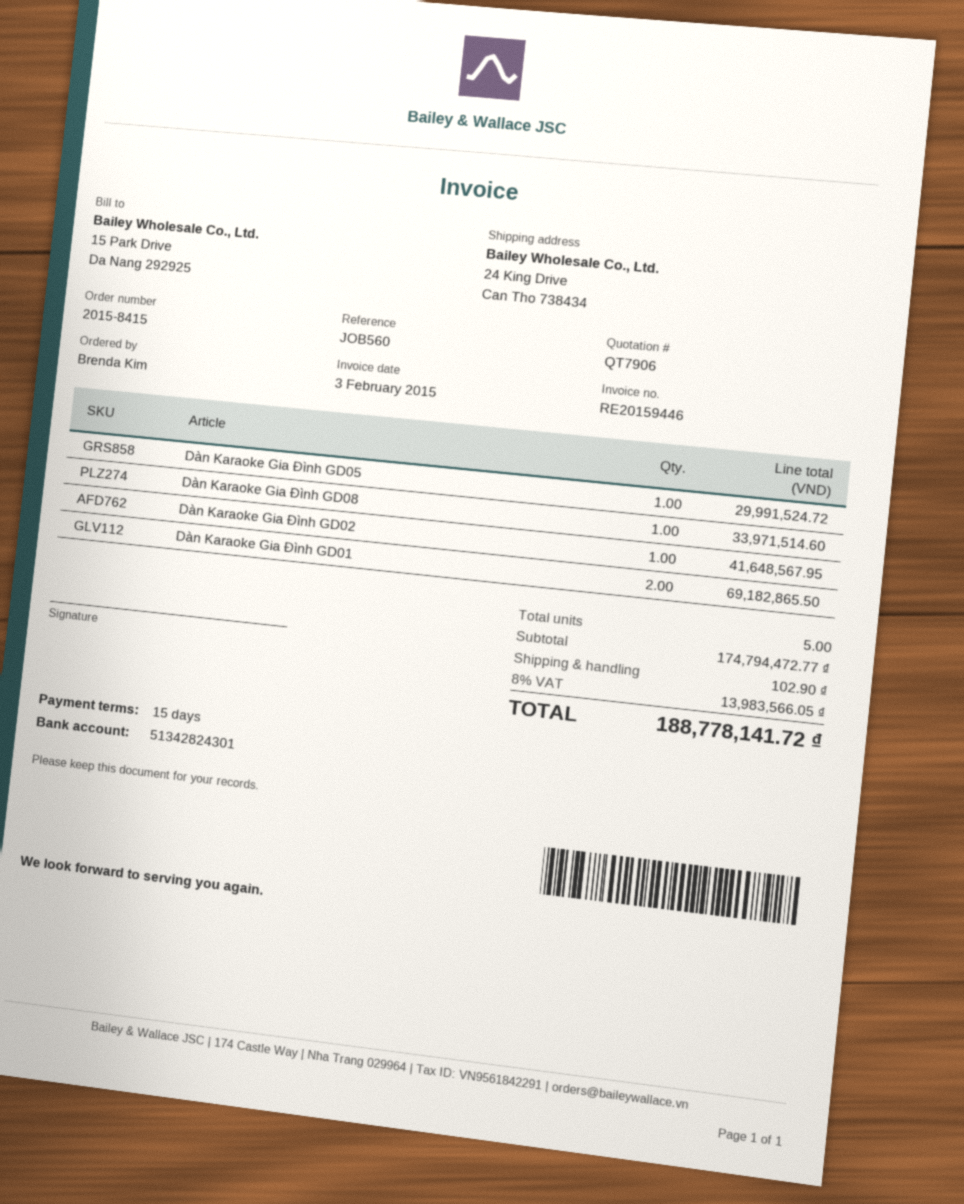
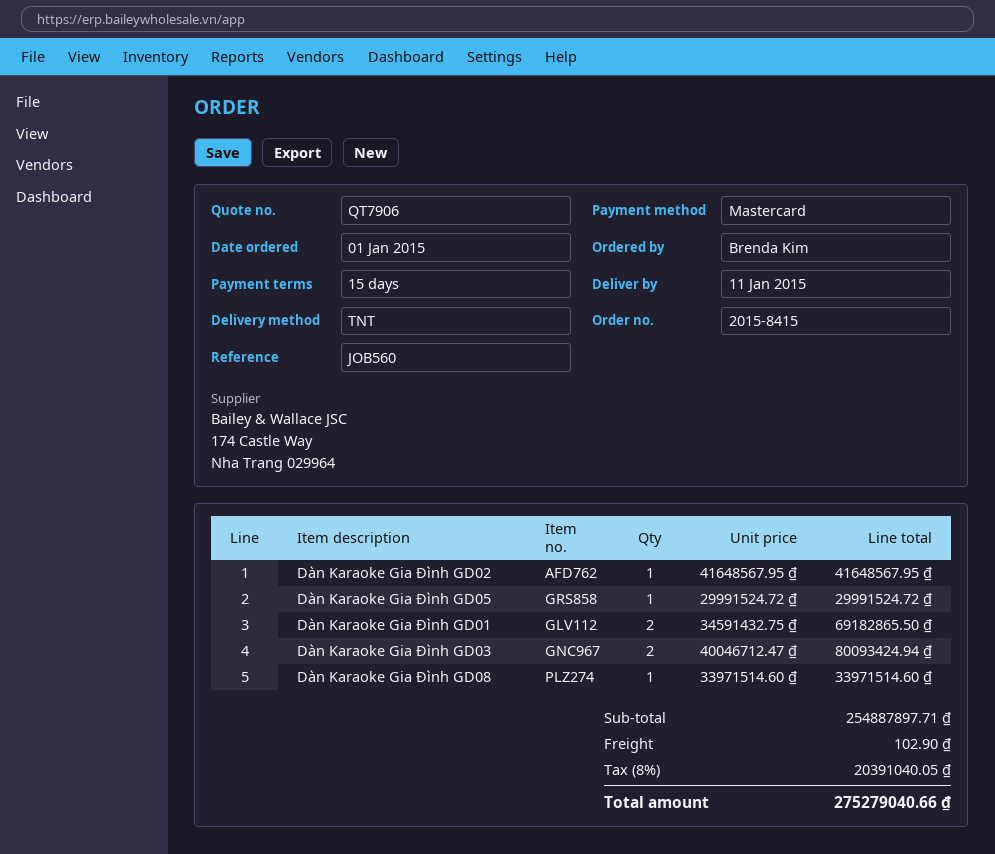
Dàn Karaoke Gia Đình GD03: none -> 2 for 80093424.94
subtotal: 174794472.77 -> 254887897.71
tax: 8% = 13983566.05 -> 8% = 20391040.05
total: 188778141.72 -> 275279040.66

